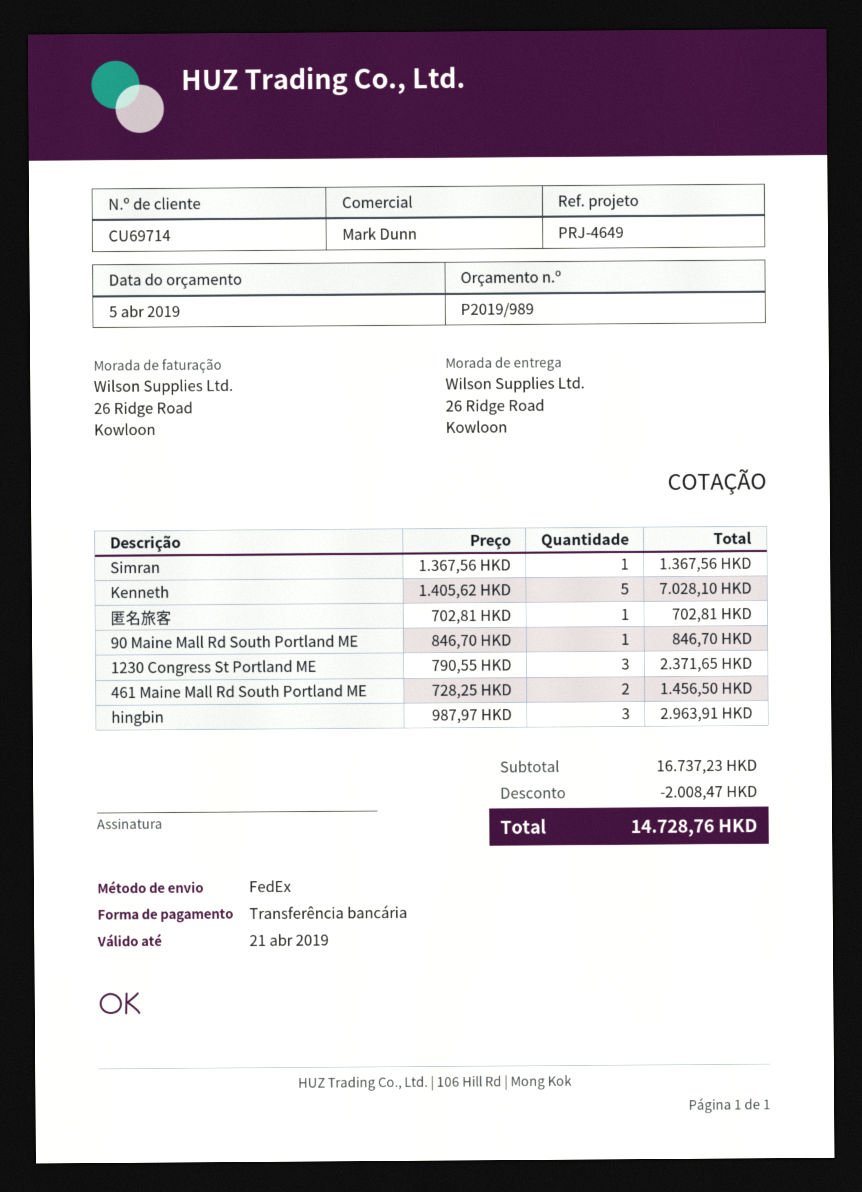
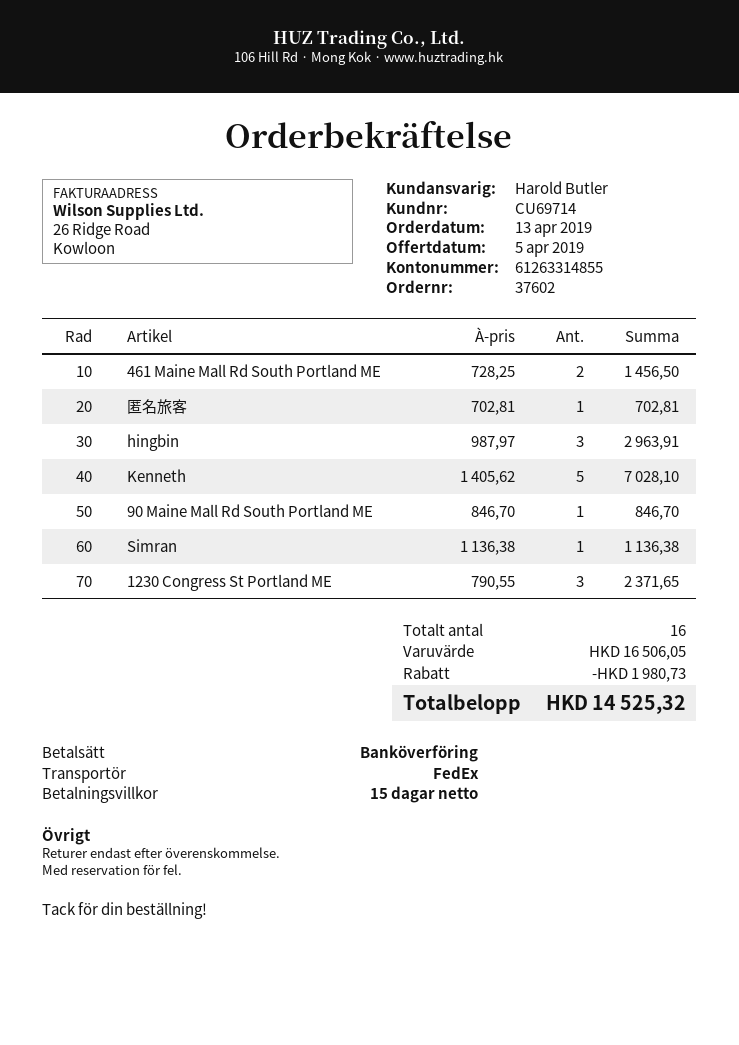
sales rep: Mark Dunn -> Harold Butler
Simran: 1 x 1367.56 = 1367.56 -> 1 x 1136.38 = 1136.38
subtotal: 16737.23 -> 16506.05
discount: 2008.47 -> 1980.73
total: 14728.76 -> 14525.32

